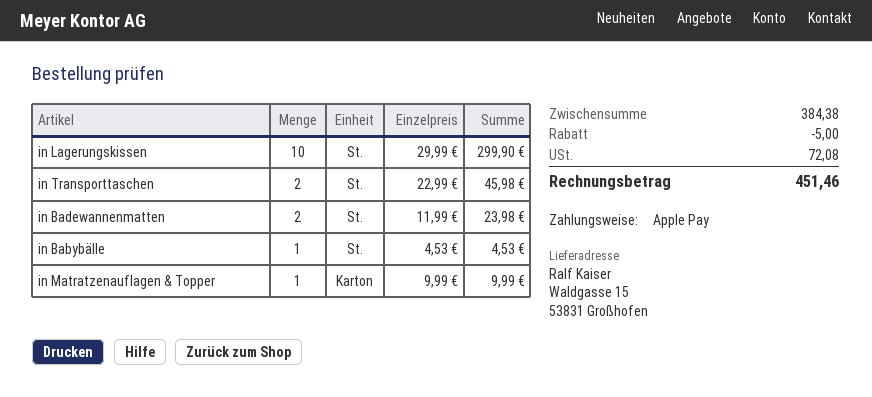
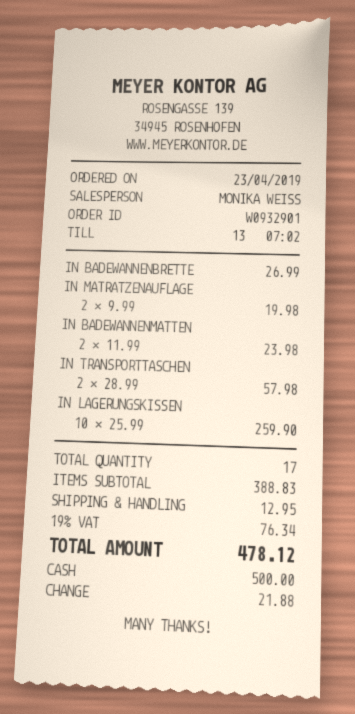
payment method: Apple Pay -> cash
in Lagerungskissen: 10 x 29.99 = 299.90 -> 10 x 25.99 = 259.90
in Transporttaschen: 2 x 22.99 = 45.98 -> 2 x 28.99 = 57.98
in Babybälle: 1 x 4.53 = 4.53 -> none
in Matratzenauflagen & Topper: 1 x 9.99 = 9.99 -> 2 x 9.99 = 19.98
IN BADEWANNENBRETTE: none -> 1 x 26.99 = 26.99
subtotal: 384.38 -> 388.83
discount: 5.00 -> none
shipping: none -> 12.95
tax: 72.08 -> 76.34
total: 451.46 -> 478.12

